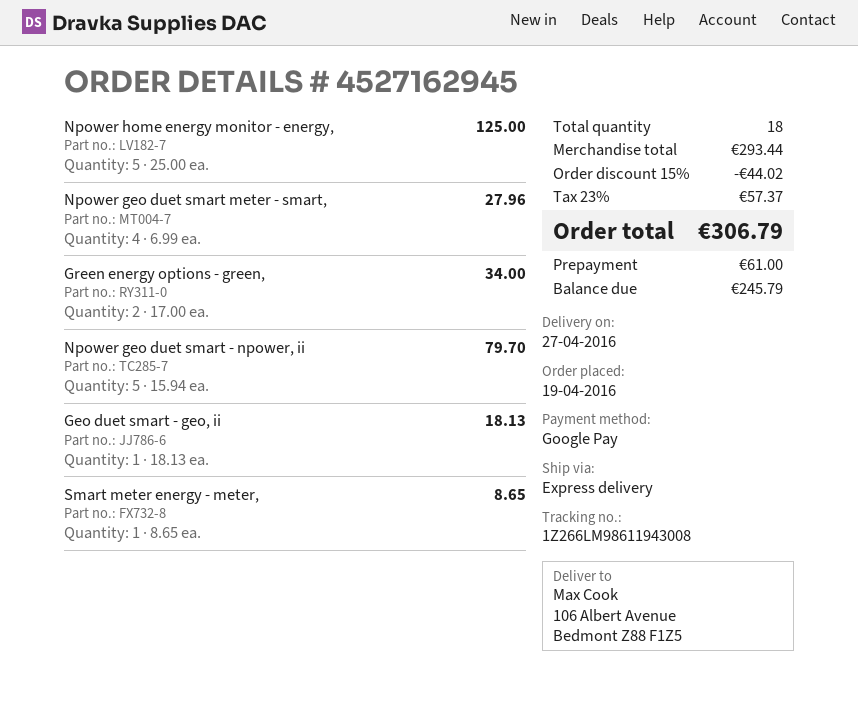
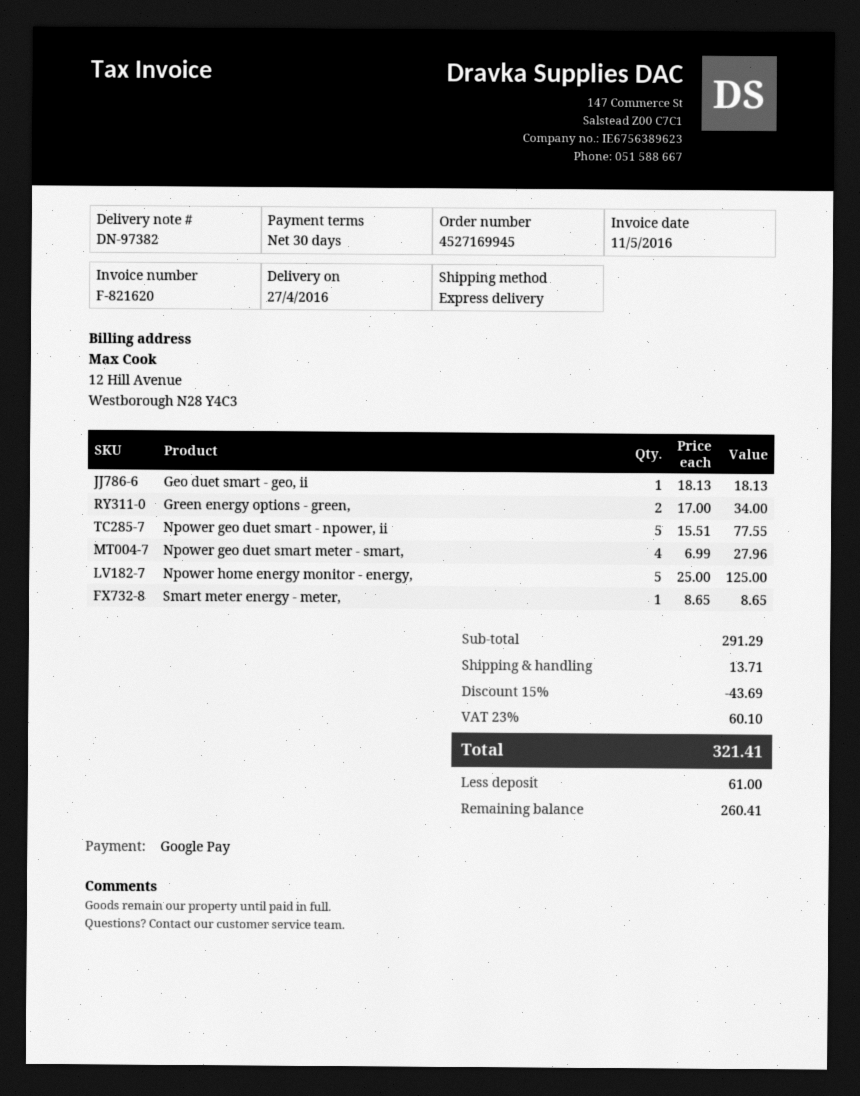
order number: 4527162945 -> 4527169945
Npower geo duet smart - npower, ii: 5 x 15.94 = 79.70 -> 5 x 15.51 = 77.55
subtotal: 293.44 -> 291.29
discount: 15% = 44.02 -> 15% = 43.69
shipping: none -> 13.71
tax: 23% = 57.37 -> 23% = 60.10
total: 306.79 -> 321.41
balance: 245.79 -> 260.41

